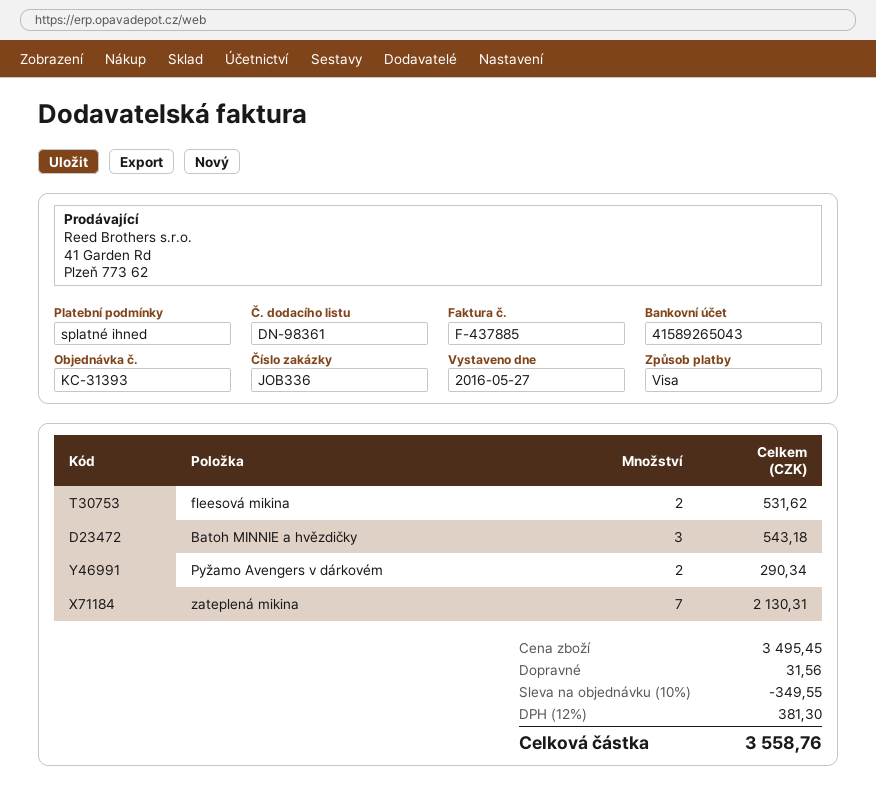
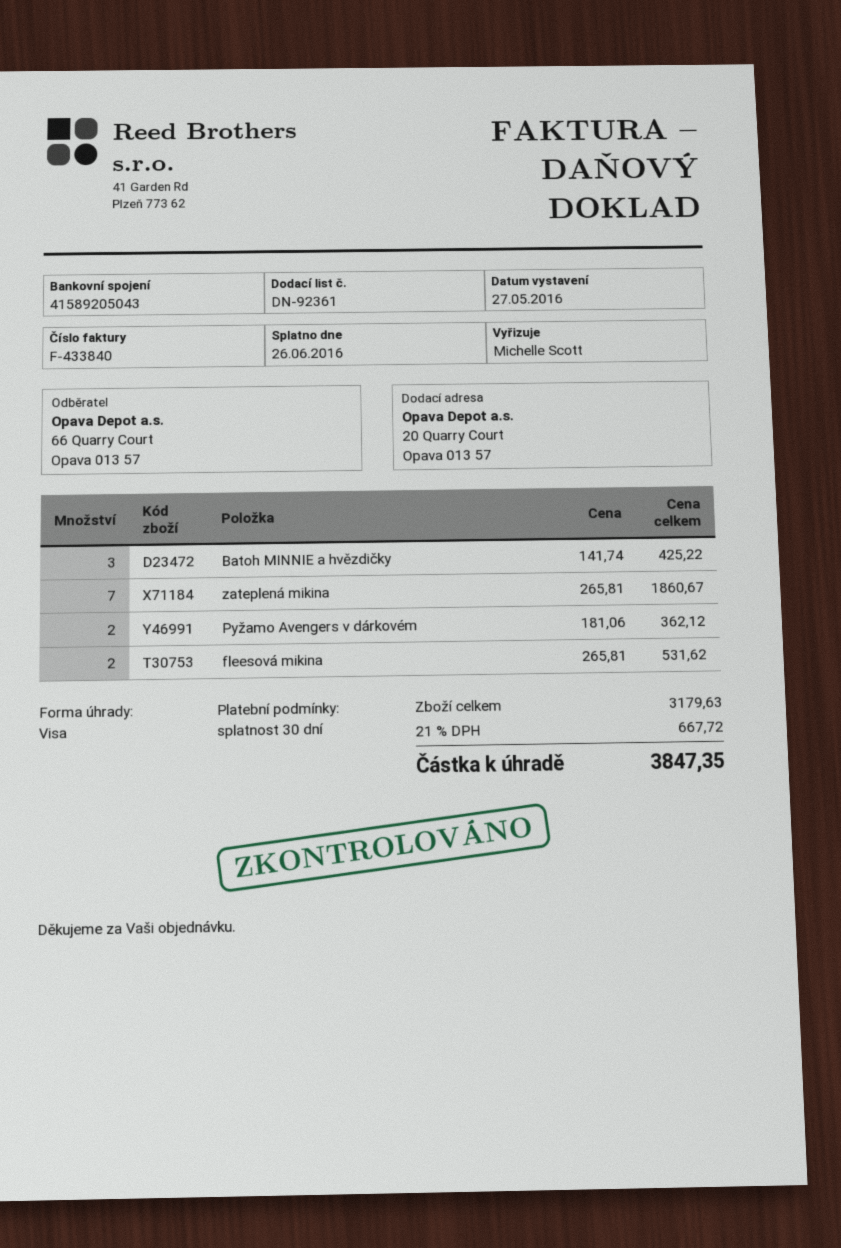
delivery note number: DN-98361 -> DN-92361
invoice number: F-437885 -> F-433840
payment terms: on receipt -> 30 days
bank account: 41589265043 -> 41589205043
Batoh MINNIE a hvězdičky: 3 for 543.18 -> 3 for 425.22
Pyžamo Avengers v dárkovém: 2 for 290.34 -> 2 for 362.12
zateplená mikina: 7 for 2130.31 -> 7 for 1860.67
subtotal: 3495.45 -> 3179.63
discount: 10% = 349.55 -> none
shipping: 31.56 -> none
tax: 12% = 381.30 -> 21% = 667.72
total: 3558.76 -> 3847.35

